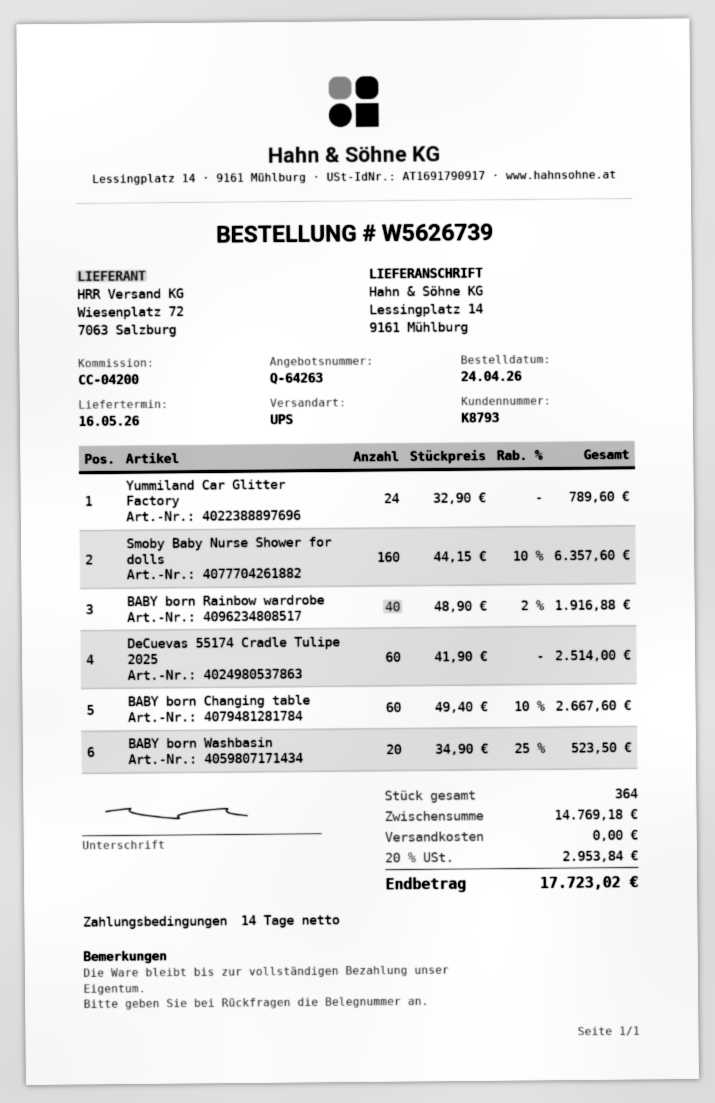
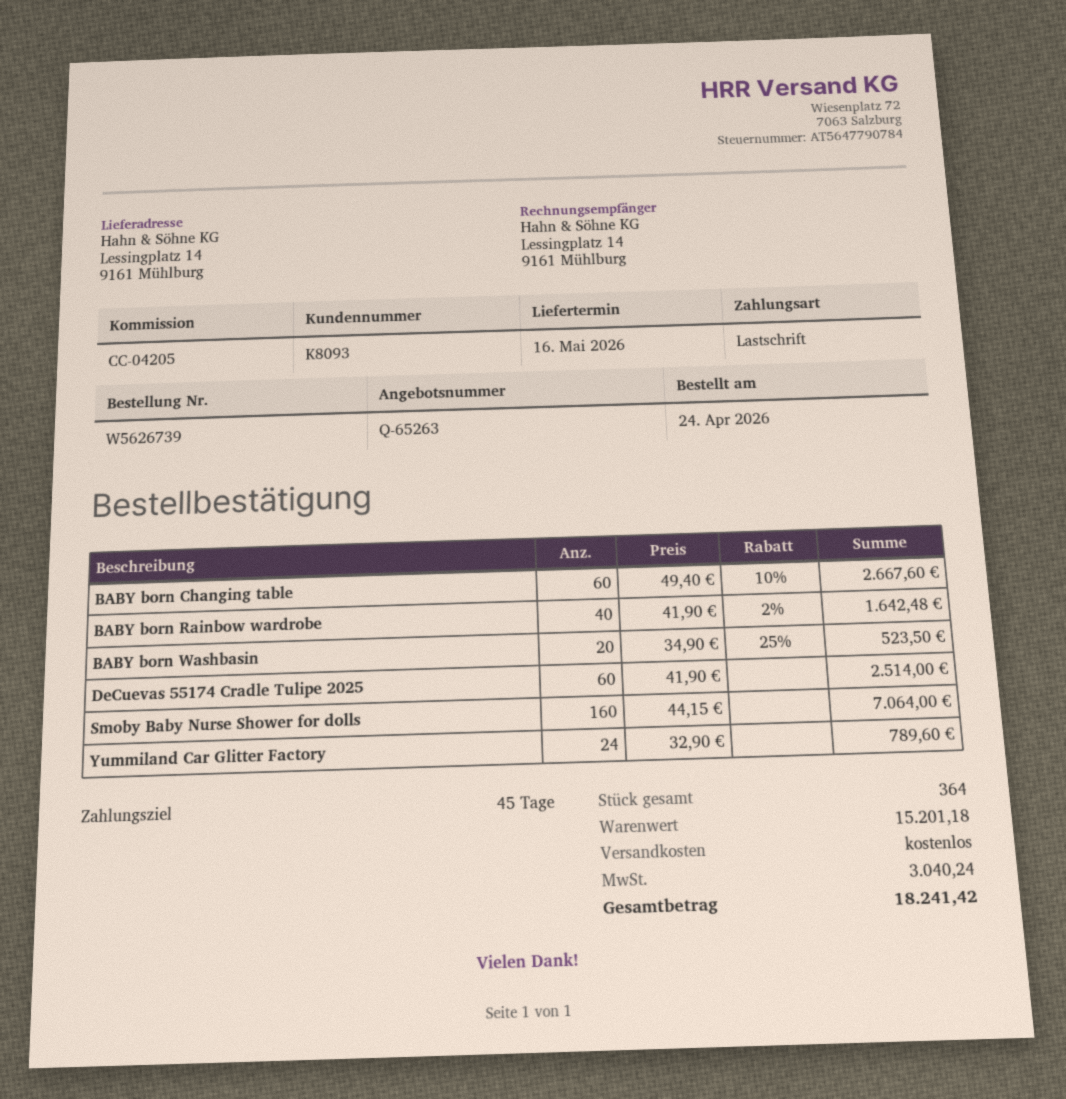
quote number: Q-64263 -> Q-65263
payment terms: 14 days -> 45 days
customer number: K8793 -> K8093
reference: CC-04200 -> CC-04205
Smoby Baby Nurse Shower for dolls: 160 x 44.15 - 10% = 6357.60 -> 160 x 44.15 = 7064.00
BABY born Rainbow wardrobe: 40 x 48.90 - 2% = 1916.88 -> 40 x 41.90 - 2% = 1642.48
subtotal: 14769.18 -> 15201.18
tax: 2953.84 -> 3040.24
total: 17723.02 -> 18241.42

